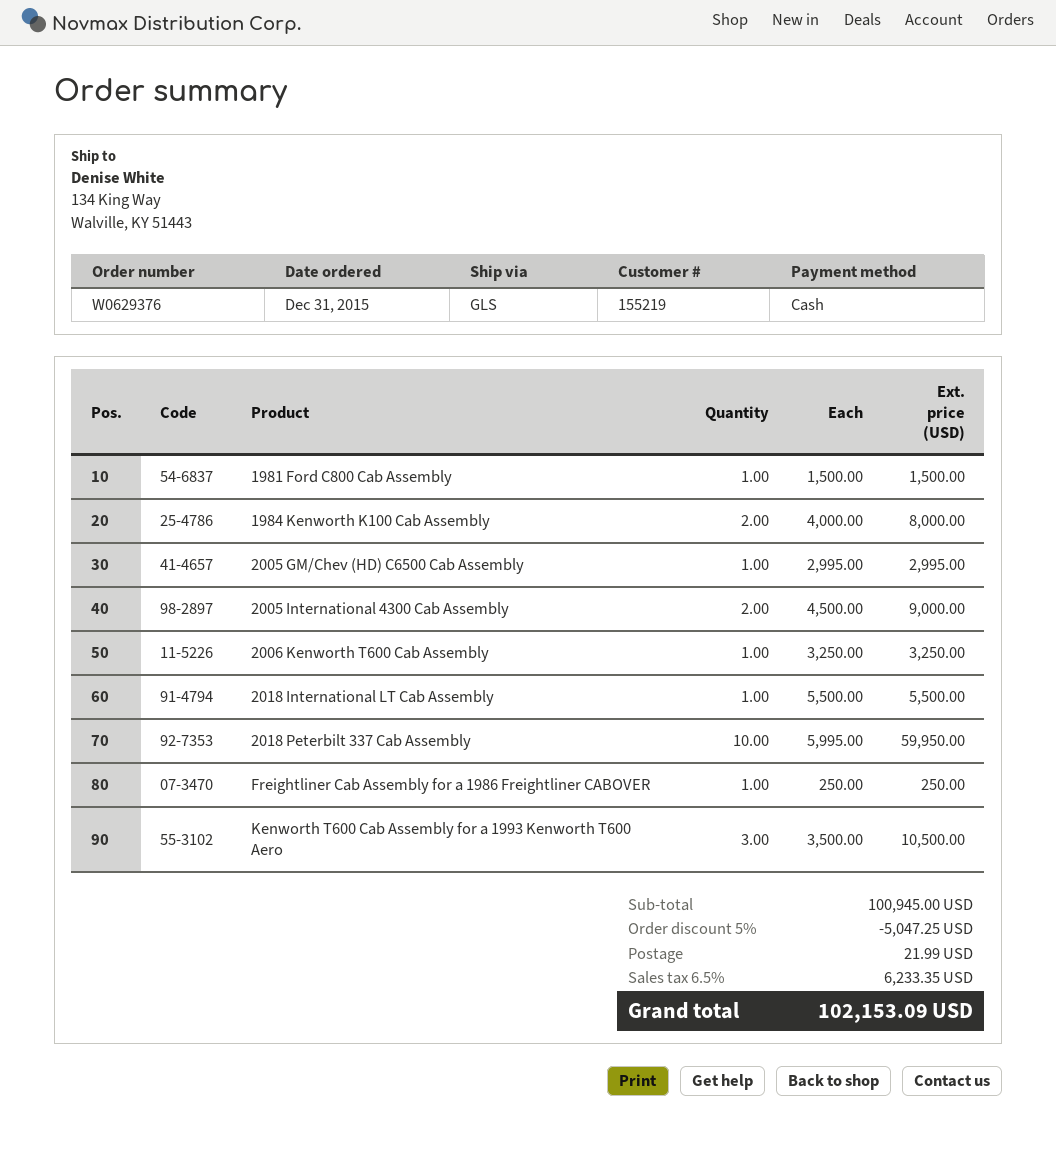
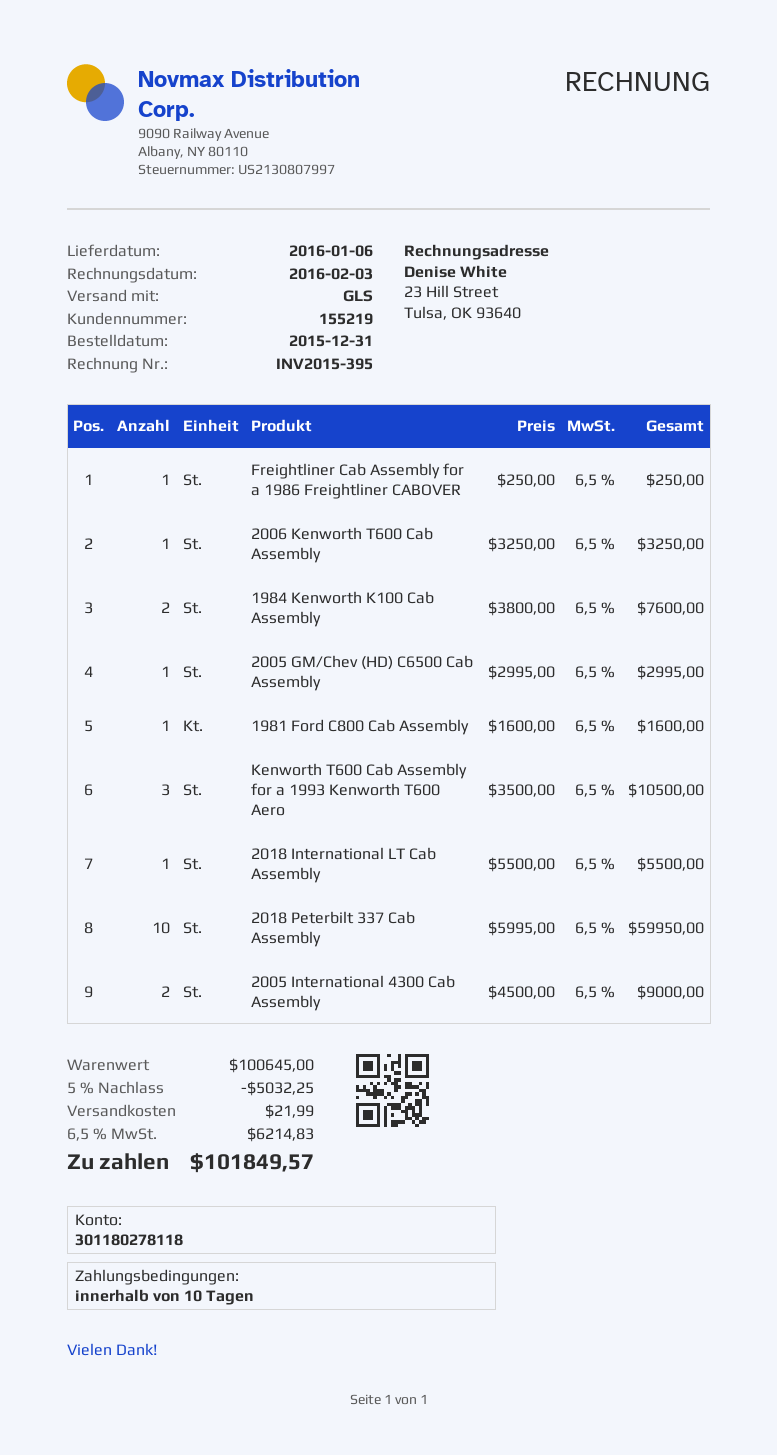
1981 Ford C800 Cab Assembly: 1 x 1500.00 = 1500.00 -> 1 x 1600.00 = 1600.00
1984 Kenworth K100 Cab Assembly: 2 x 4000.00 = 8000.00 -> 2 x 3800.00 = 7600.00
subtotal: 100945.00 -> 100645.00
discount: 5% = 5047.25 -> 5% = 5032.25
tax: 6.5% = 6233.35 -> 6.5% = 6214.83
total: 102153.09 -> 101849.57

